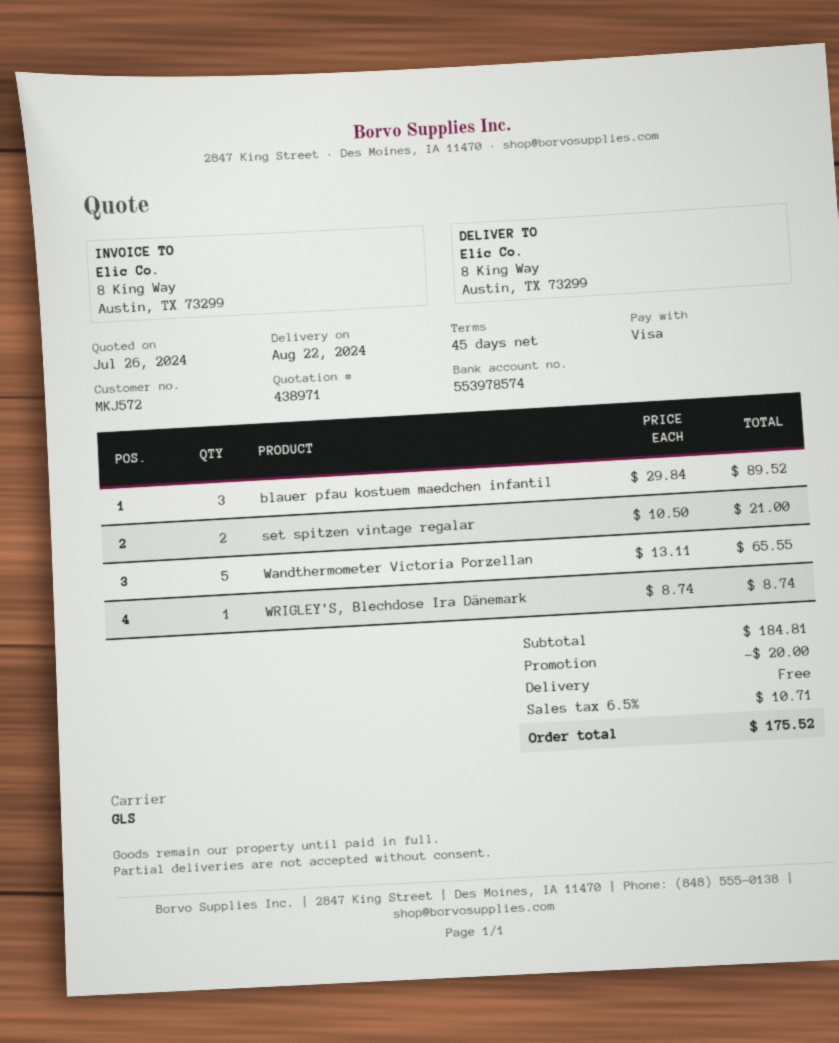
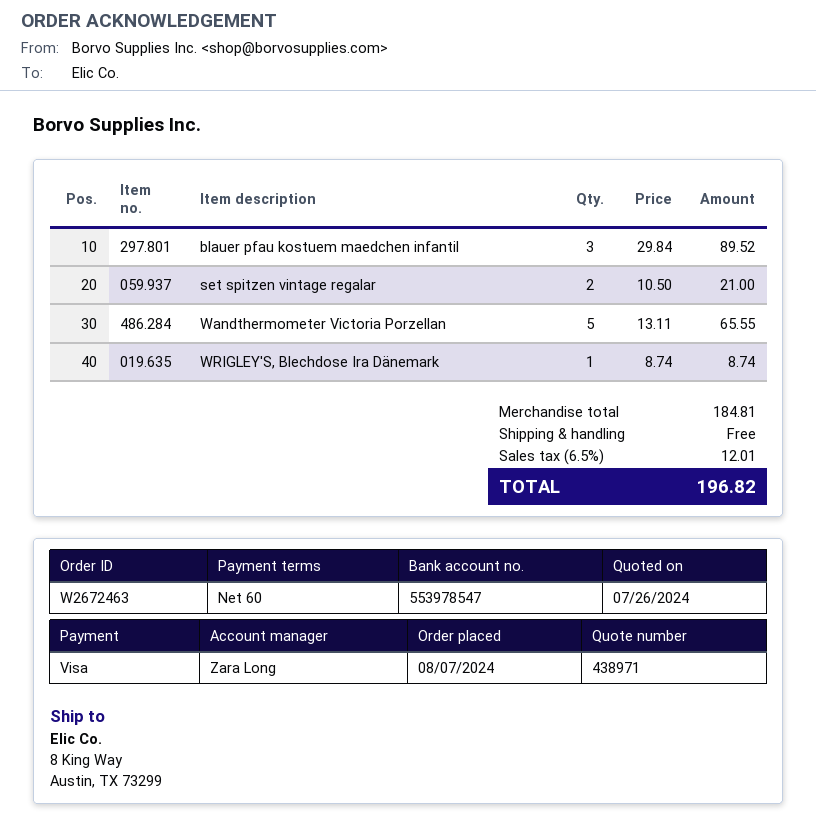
payment terms: 45 days -> 60 days
bank account: 553978574 -> 553978547
discount: 20.00 -> none
tax: 6.5% = 10.71 -> 6.5% = 12.01
total: 175.52 -> 196.82

